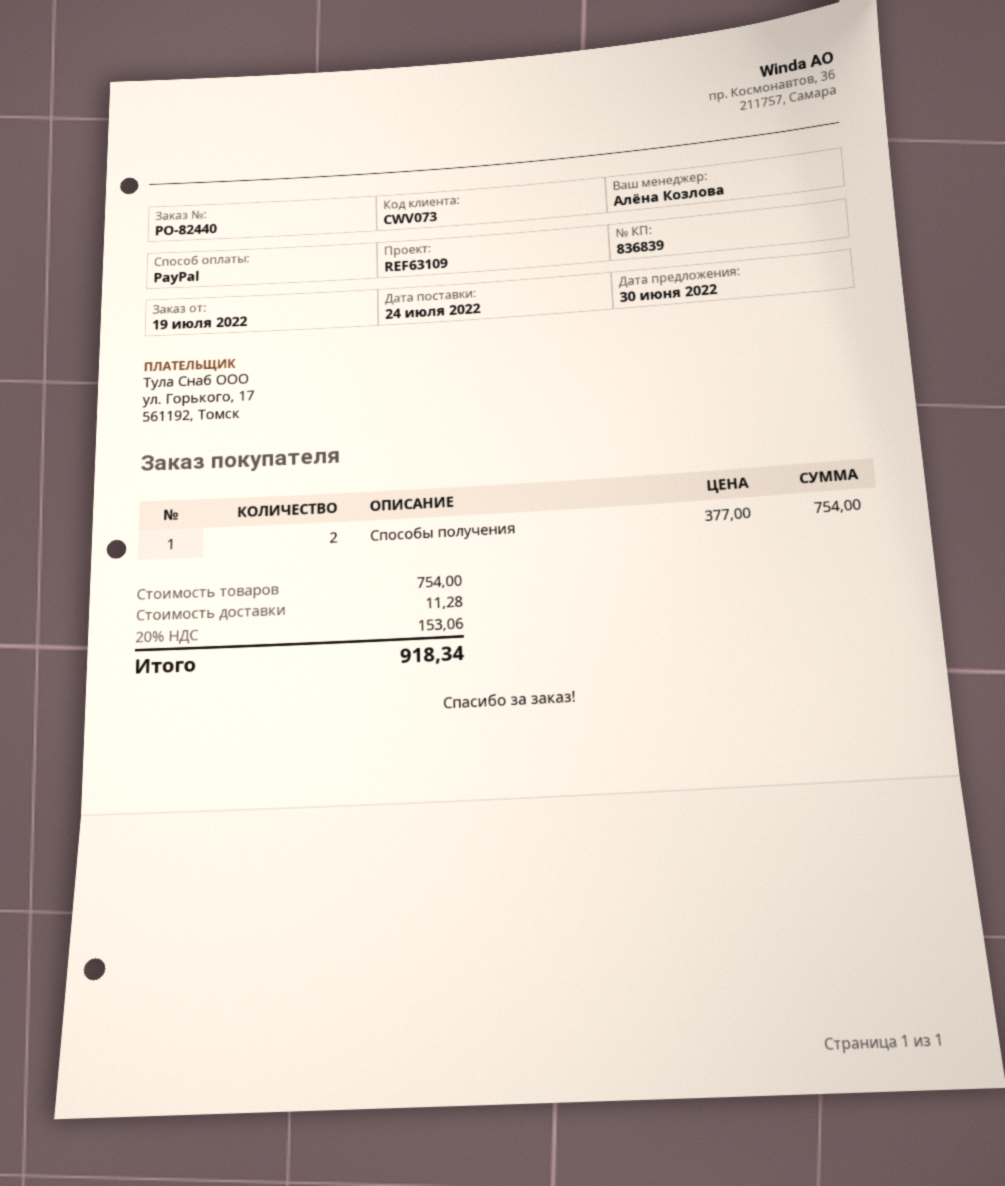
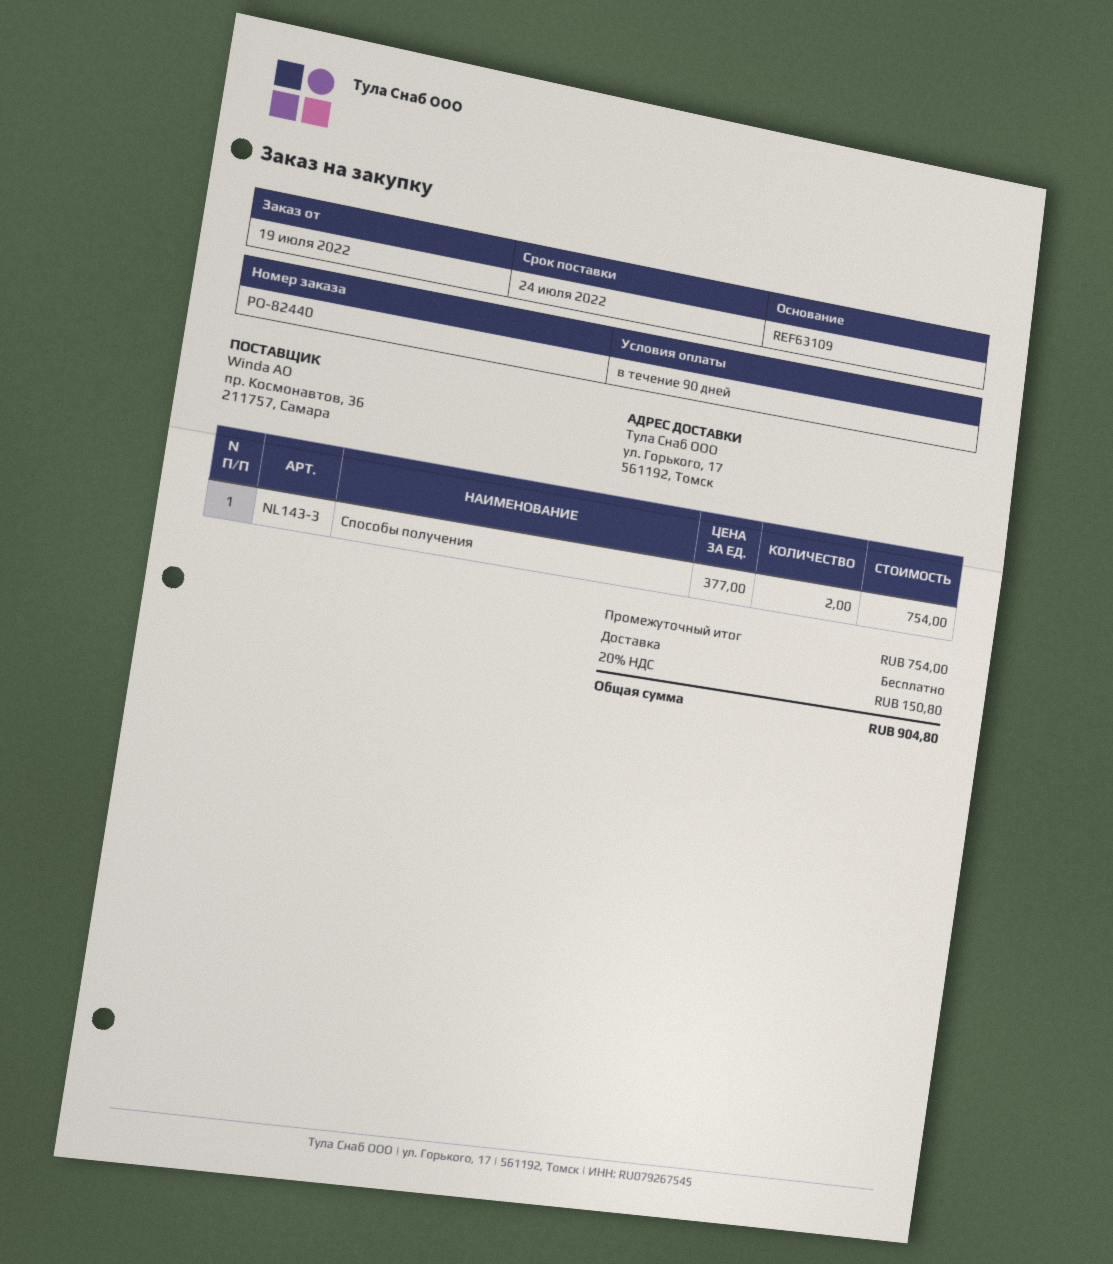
shipping: 11.28 -> 0.00
tax: 20% = 153.06 -> 20% = 150.80
total: 918.34 -> 904.80

